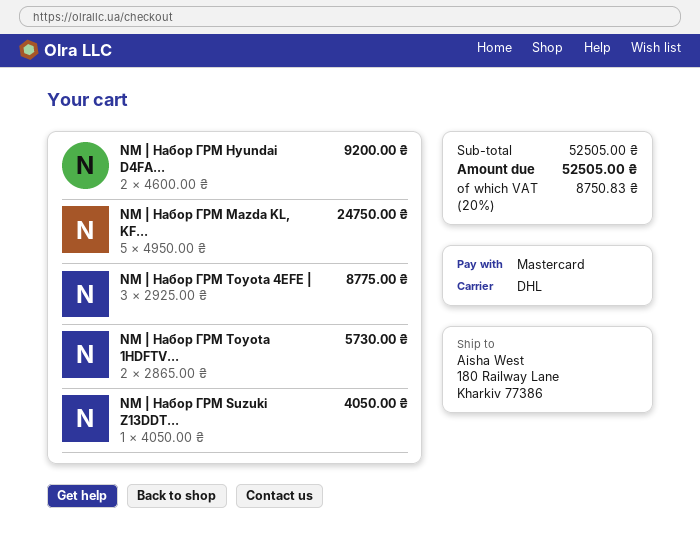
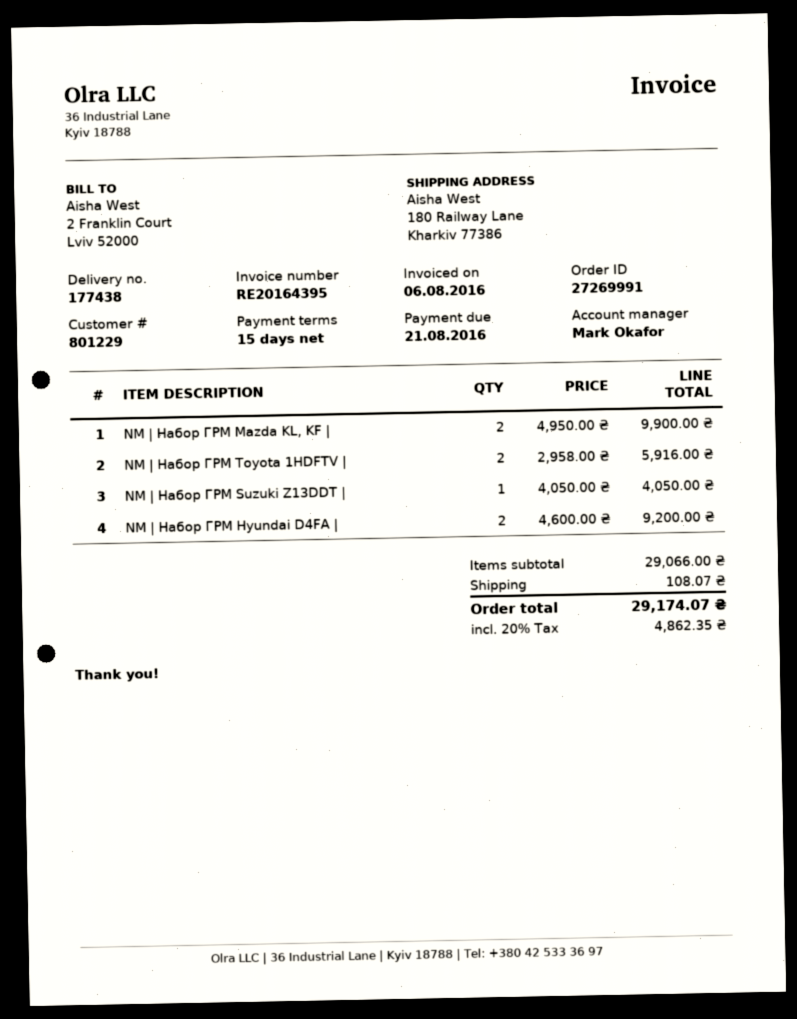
NM | Набор ГРМ Mazda KL, KF...: 5 x 4950.00 = 24750.00 -> 2 x 4950.00 = 9900.00
NM | Набор ГРМ Toyota 4EFE |: 3 x 2925.00 = 8775.00 -> none
NM | Набор ГРМ Toyota 1HDFTV...: 2 x 2865.00 = 5730.00 -> 2 x 2958.00 = 5916.00
subtotal: 52505.00 -> 29066.00
shipping: none -> 108.07
tax: 20% = 8750.83 -> 20% = 4862.35
total: 52505.00 -> 29174.07

